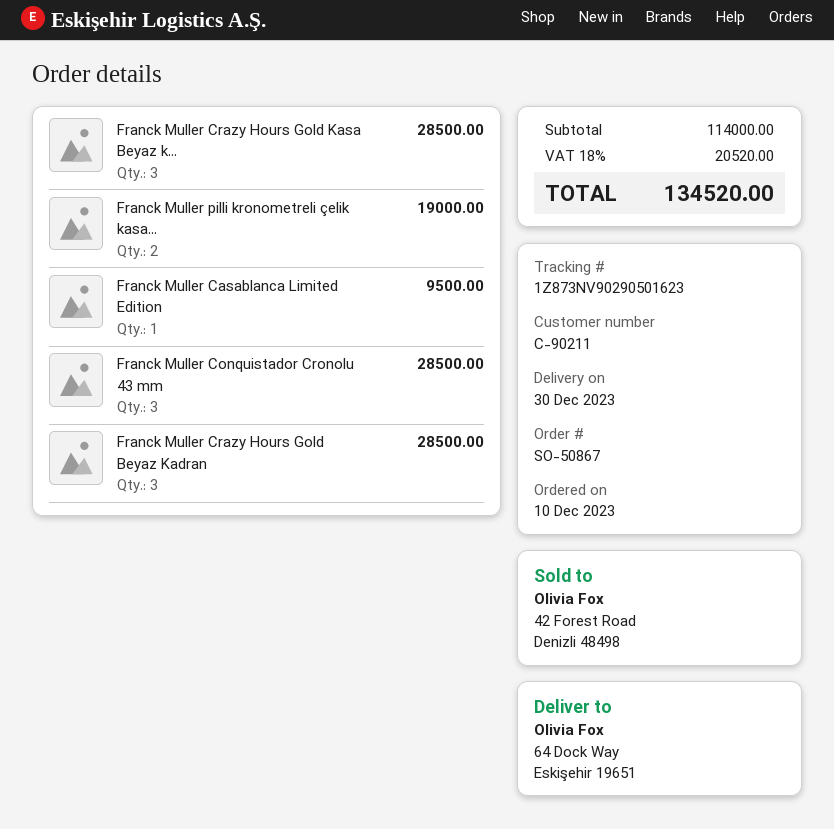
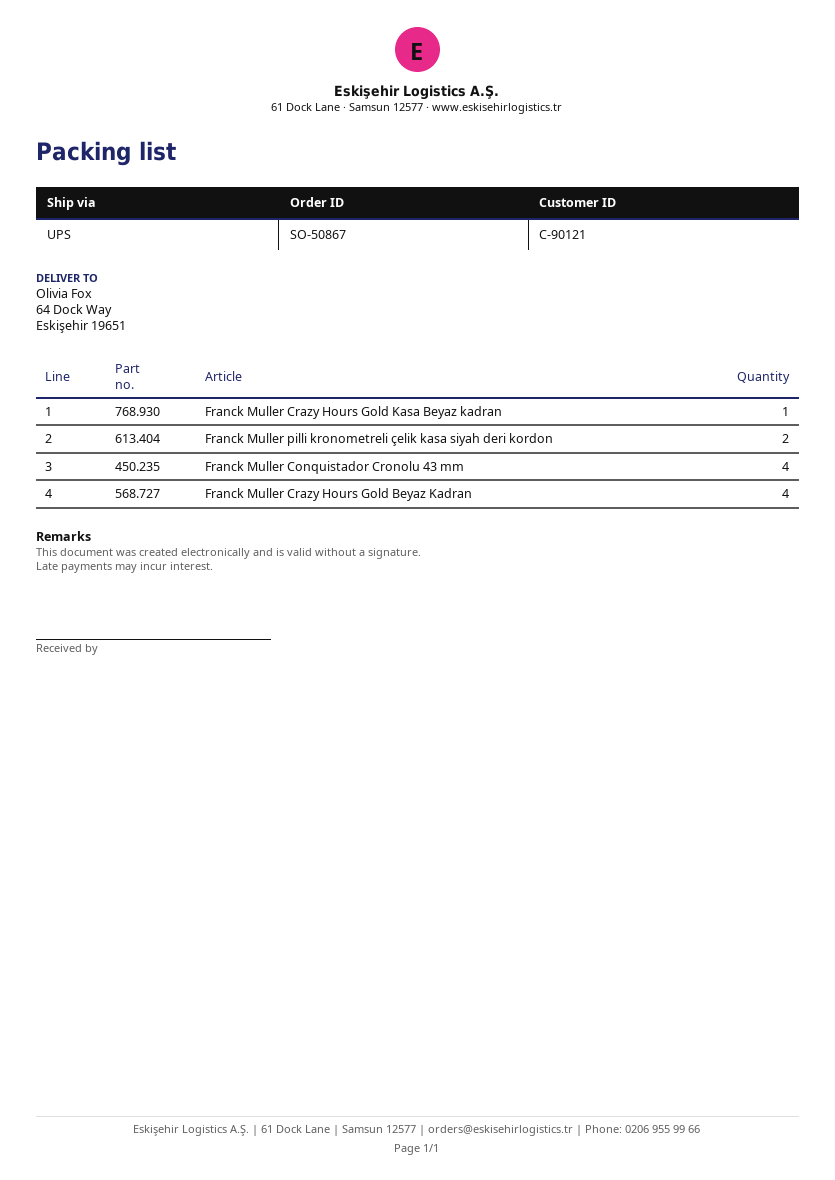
customer number: C-90211 -> C-90121
Franck Muller Crazy Hours Gold Kasa Beyaz k...: 3 -> 1
Franck Muller Casablanca Limited Edition: 1 -> none
Franck Muller Conquistador Cronolu 43 mm: 3 -> 4
Franck Muller Crazy Hours Gold Beyaz Kadran: 3 -> 4

